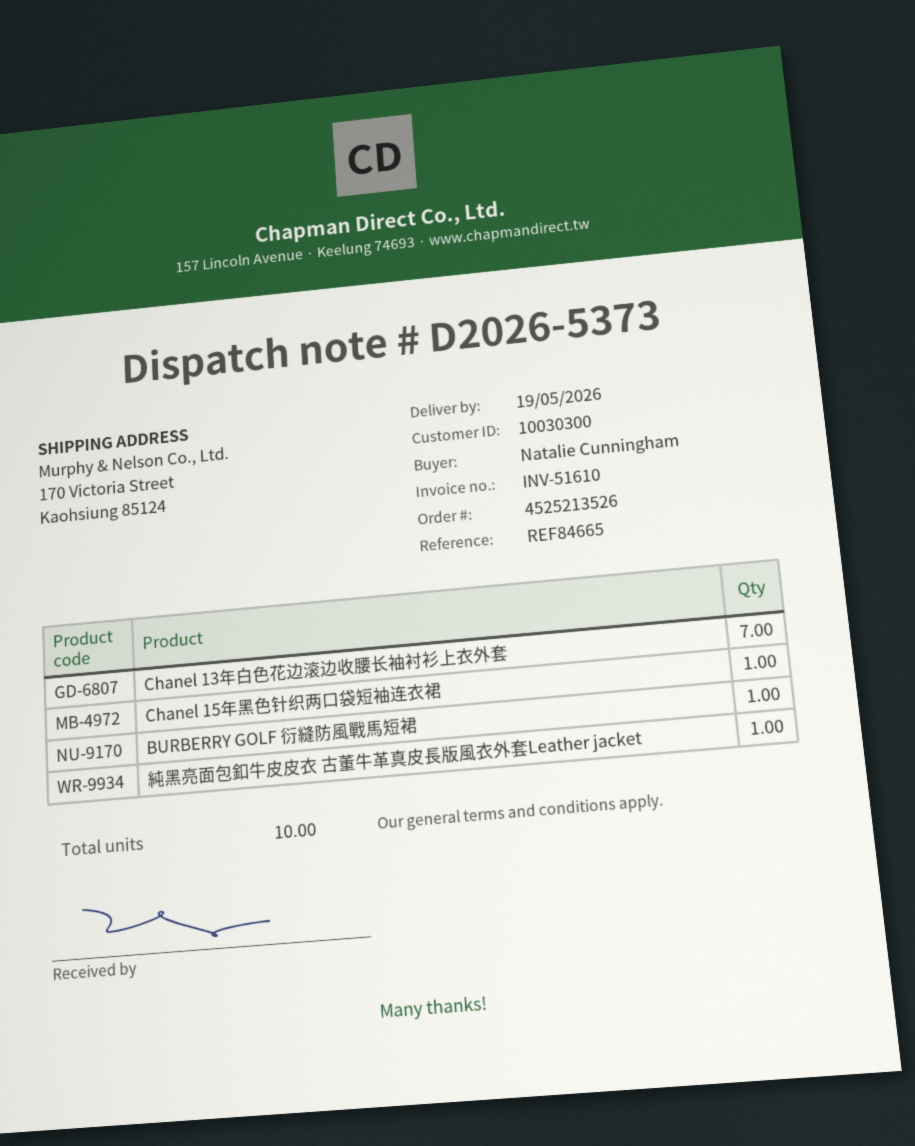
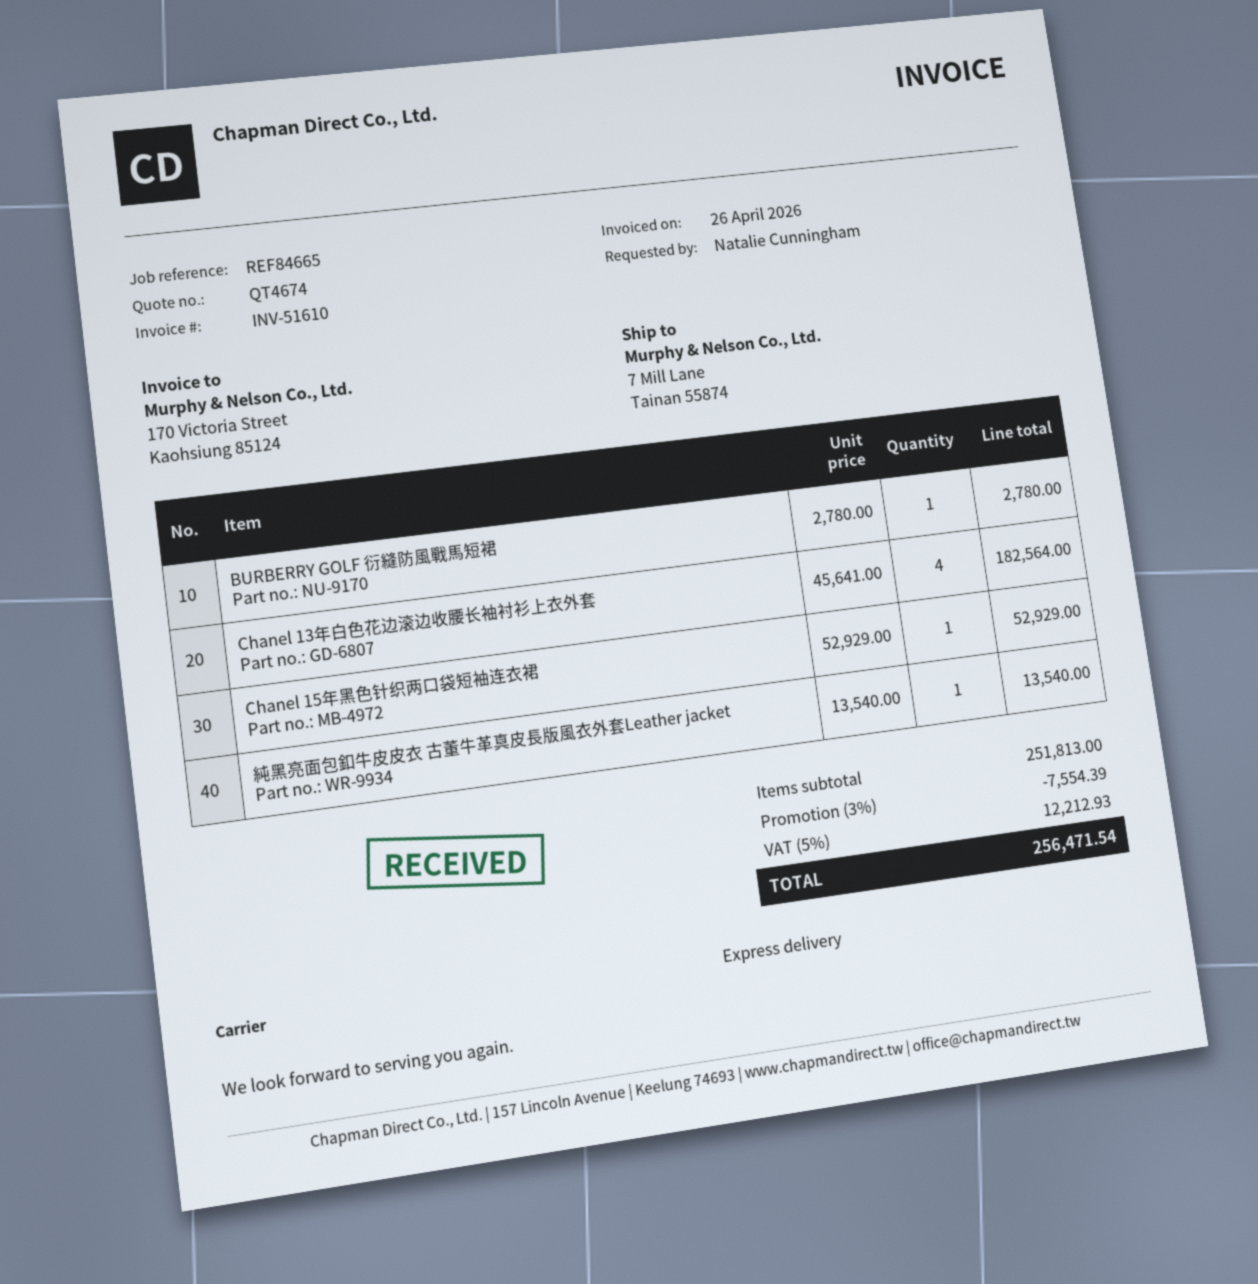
ship to: 170 Victoria Street, Kaohsiung 85124 -> 7 Mill Lane, Tainan 55874
Chanel 13年白色花边滚边收腰长袖衬衫上衣外套: 7 -> 4

